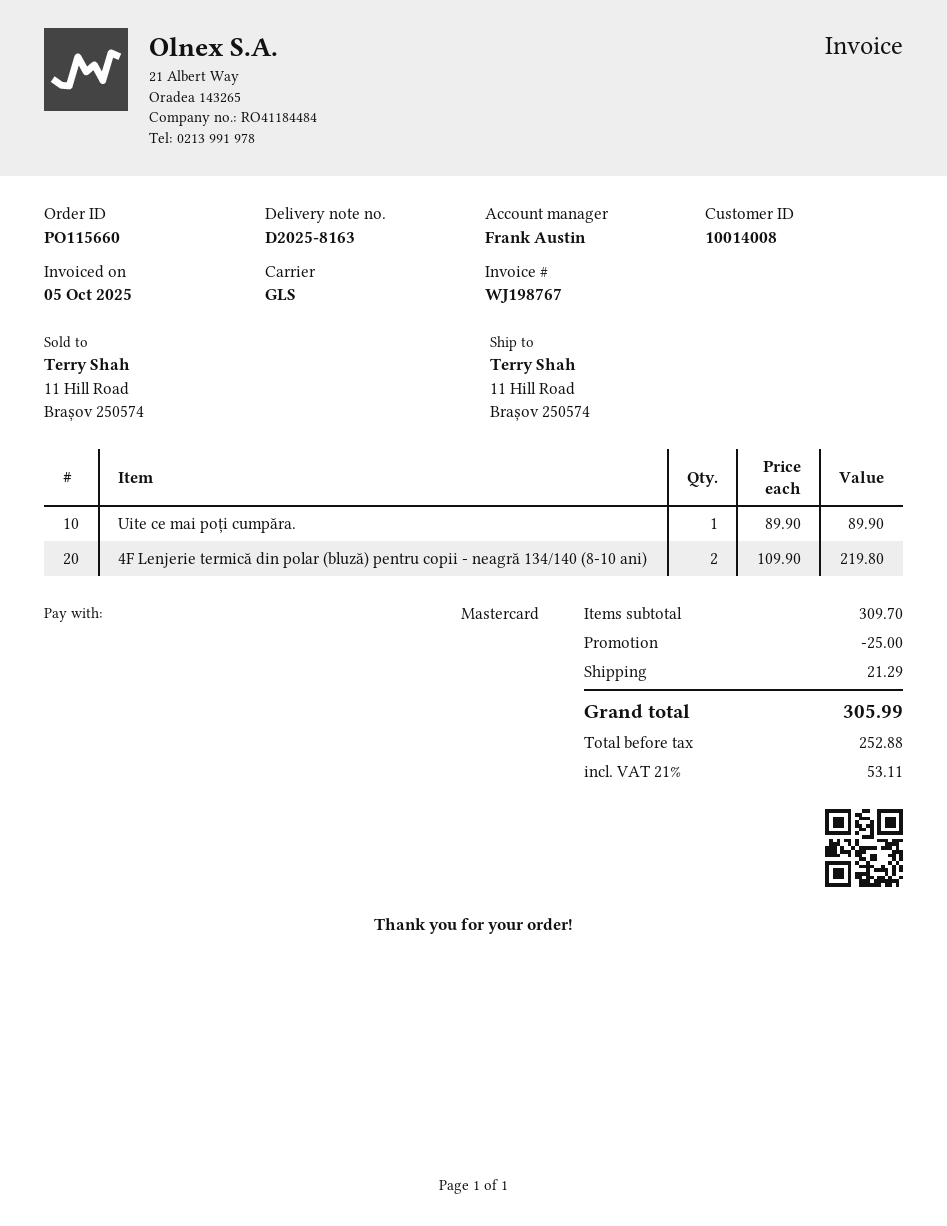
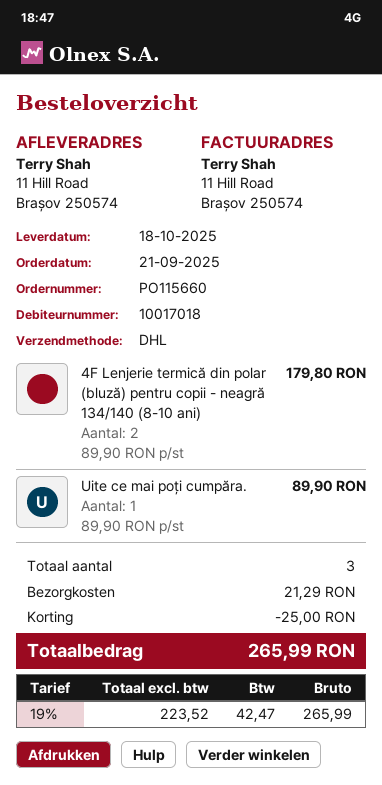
customer number: 10014008 -> 10017018
shipping method: GLS -> DHL
4F Lenjerie termică din polar (bluză) pentru copii - neagră 134/140 (8-10 ani): 2 x 109.90 = 219.80 -> 2 x 89.90 = 179.80
net: 252.88 -> 223.52
tax: 21% = 53.11 -> 19% = 42.47
total: 305.99 -> 265.99

